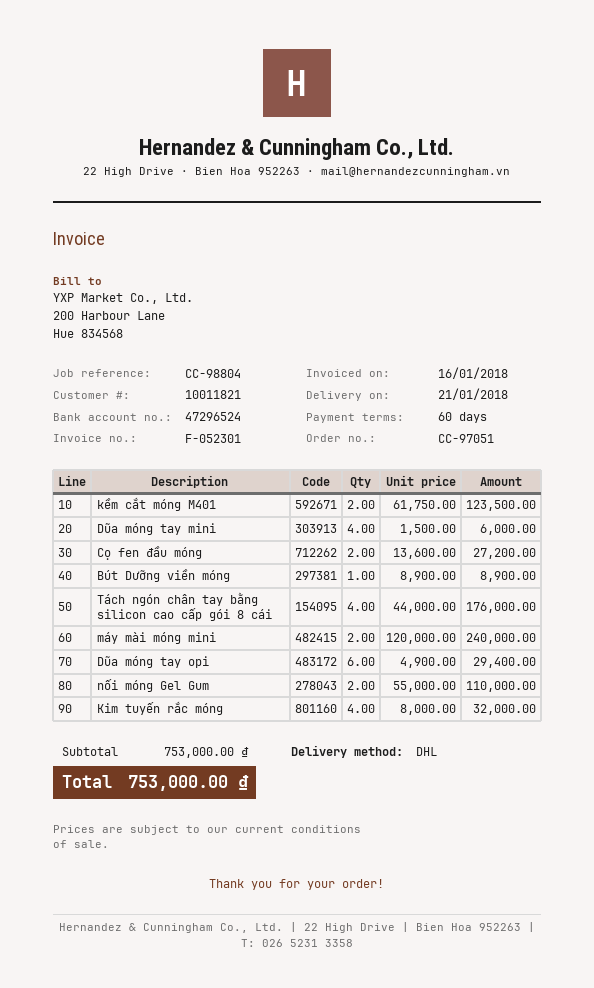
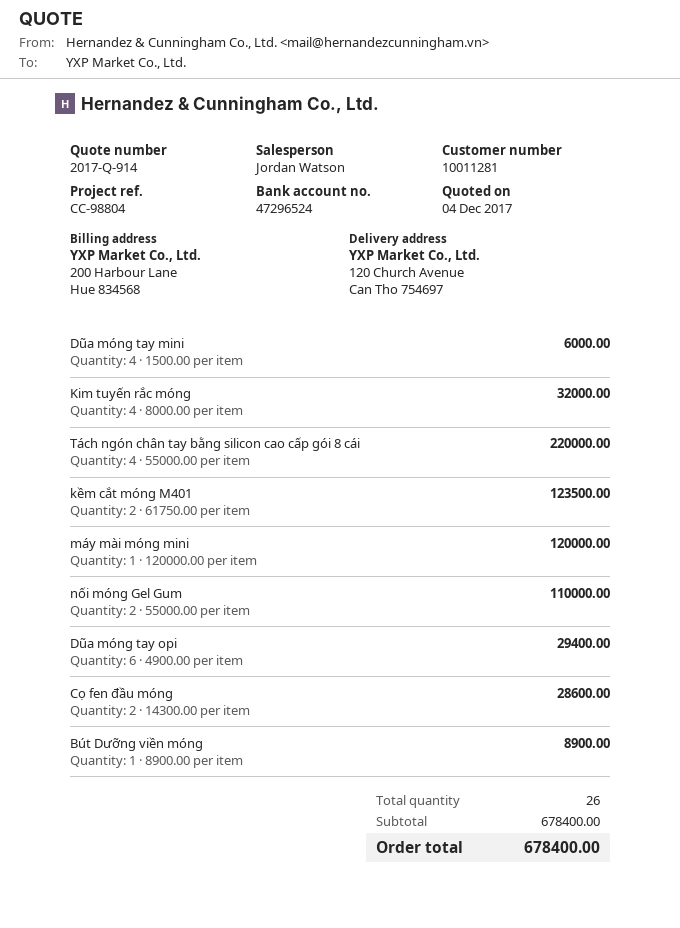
customer number: 10011821 -> 10011281
Cọ fen đầu móng: 2 x 13600.00 = 27200.00 -> 2 x 14300.00 = 28600.00
Tách ngón chân tay bằng silicon cao cấp gói 8 cái: 4 x 44000.00 = 176000.00 -> 4 x 55000.00 = 220000.00
máy mài móng mini: 2 x 120000.00 = 240000.00 -> 1 x 120000.00 = 120000.00
subtotal: 753000.00 -> 678400.00
total: 753000.00 -> 678400.00

